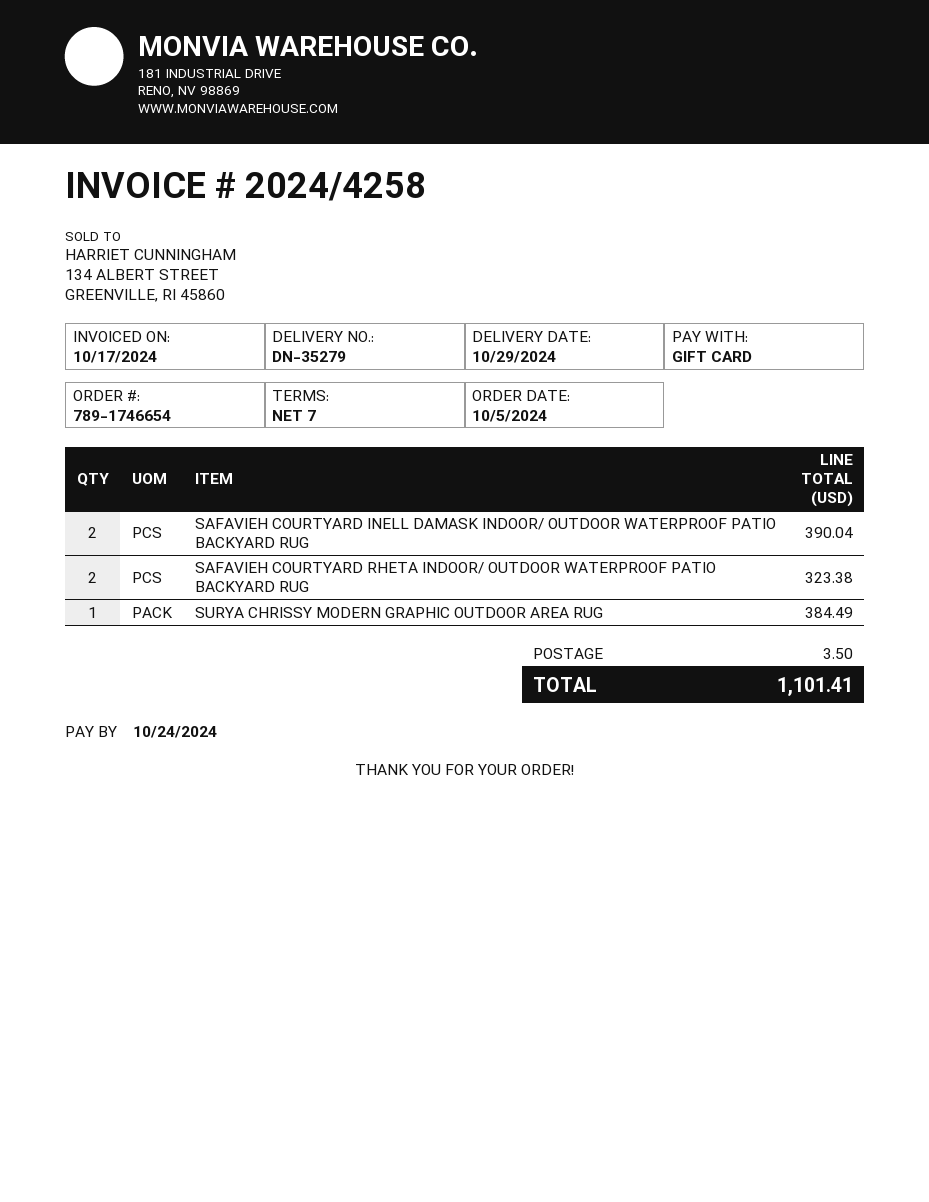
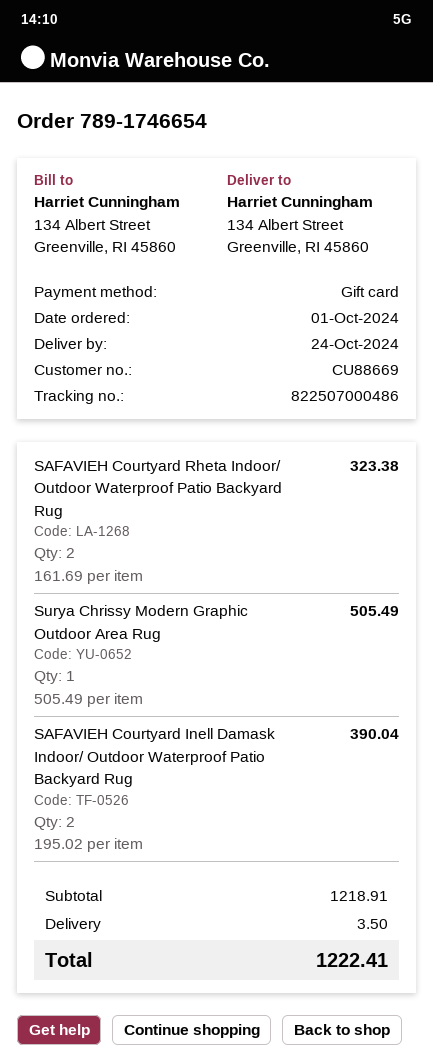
order date: 2024-10-05 -> 2024-10-01
delivery date: 2024-10-29 -> 2024-10-24
SURYA CHRISSY MODERN GRAPHIC OUTDOOR AREA RUG: 1 for 384.49 -> 1 for 505.49
total: 1101.41 -> 1222.41

